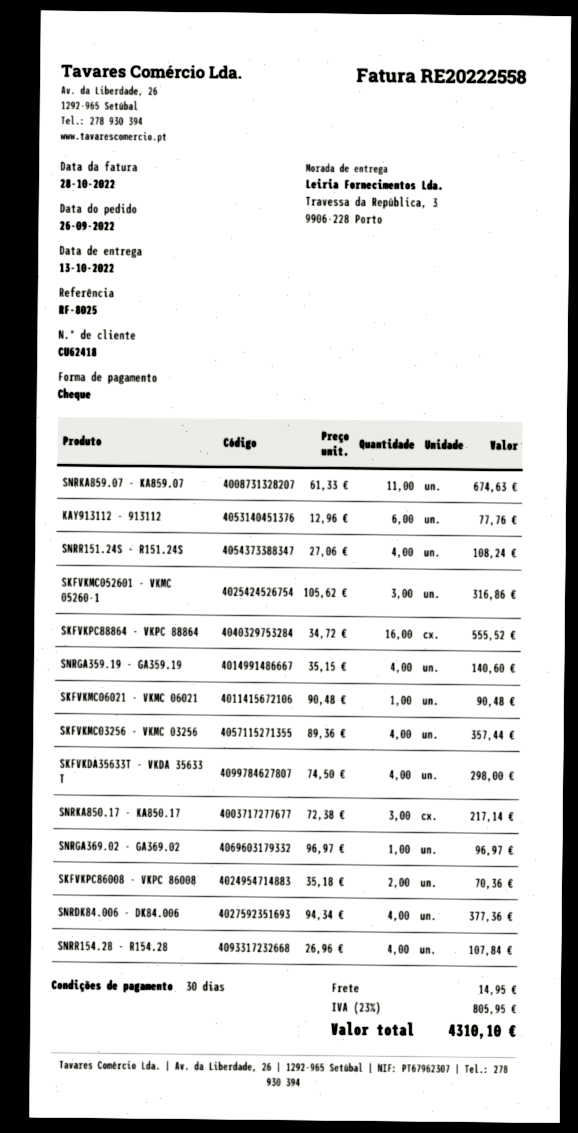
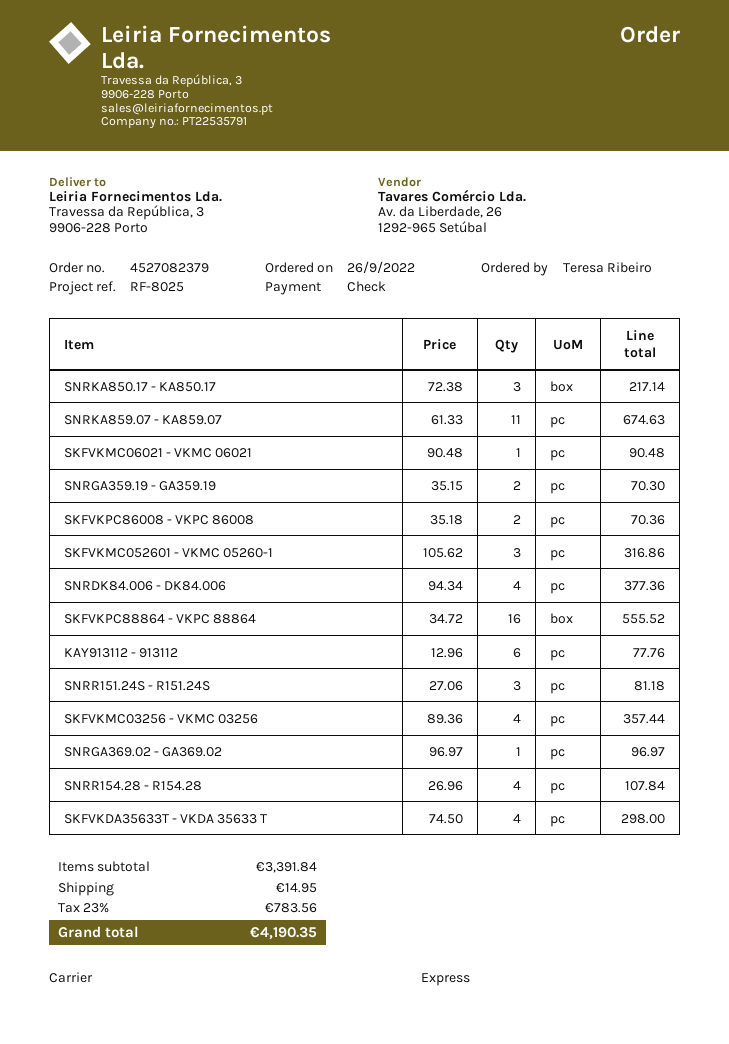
SNRR151.24S - R151.24S: 4 x 27.06 = 108.24 -> 3 x 27.06 = 81.18
SNRGA359.19 - GA359.19: 4 x 35.15 = 140.60 -> 2 x 35.15 = 70.30
tax: 23% = 805.95 -> 23% = 783.56
total: 4310.10 -> 4190.35

